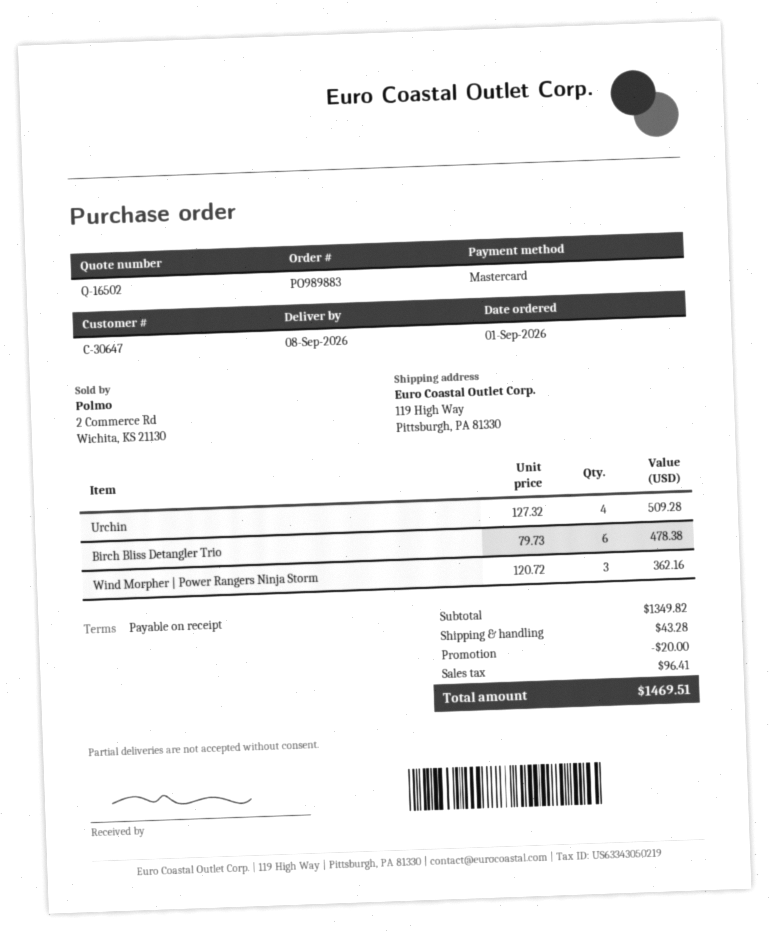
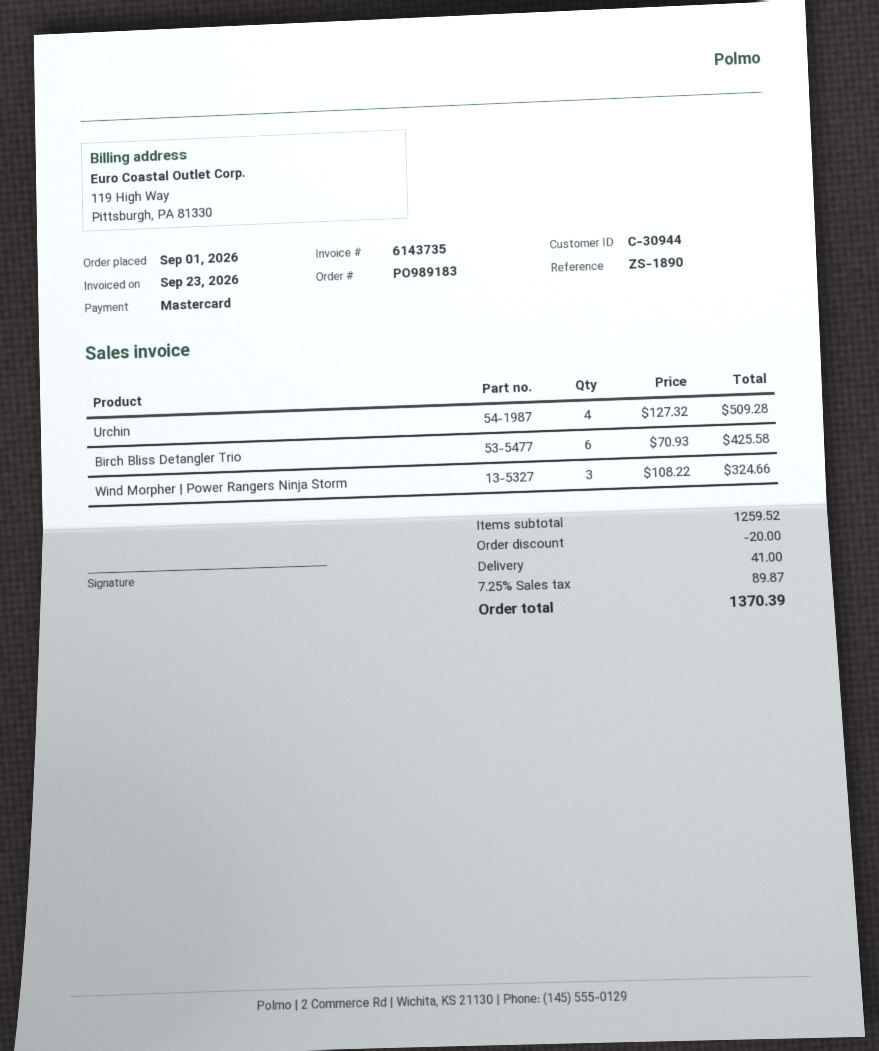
order number: PO989883 -> PO989183
customer number: C-30647 -> C-30944
Birch Bliss Detangler Trio: 6 x 79.73 = 478.38 -> 6 x 70.93 = 425.58
Wind Morpher | Power Rangers Ninja Storm: 3 x 120.72 = 362.16 -> 3 x 108.22 = 324.66
subtotal: 1349.82 -> 1259.52
shipping: 43.28 -> 41.00
tax: 96.41 -> 89.87
total: 1469.51 -> 1370.39

